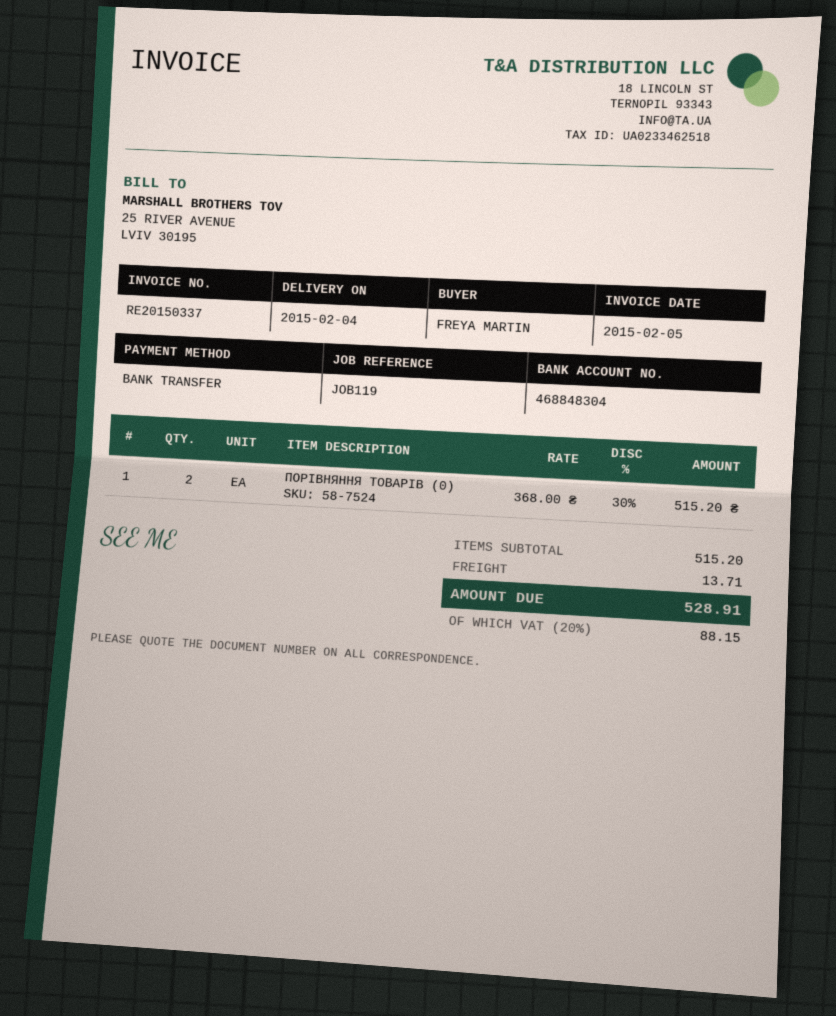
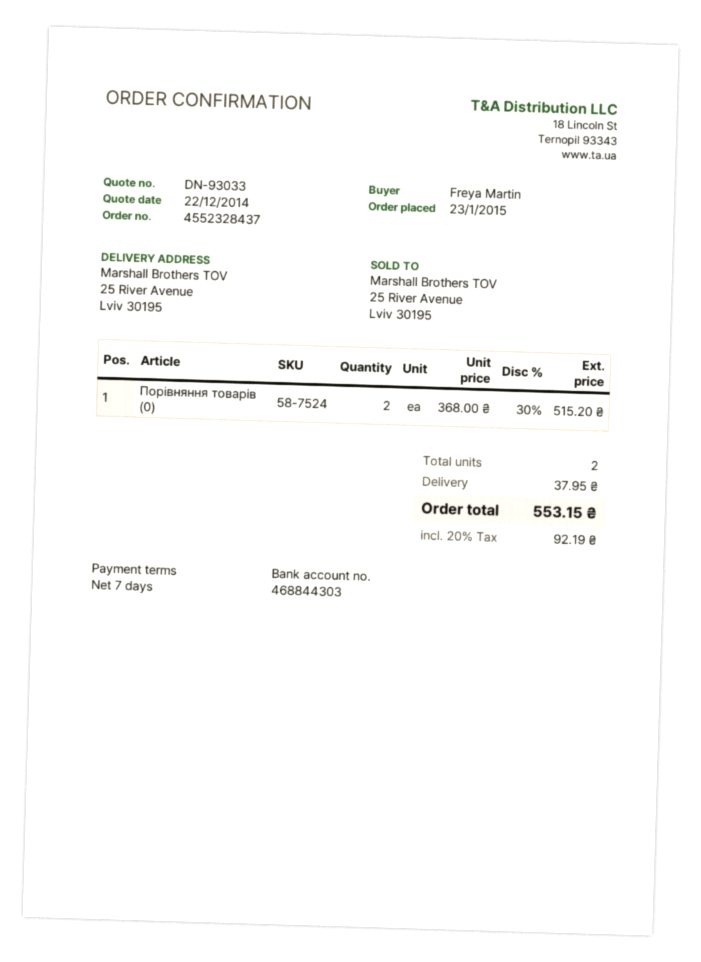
bank account: 468848304 -> 468844303
shipping: 13.71 -> 37.95
tax: 20% = 88.15 -> 20% = 92.19
total: 528.91 -> 553.15

